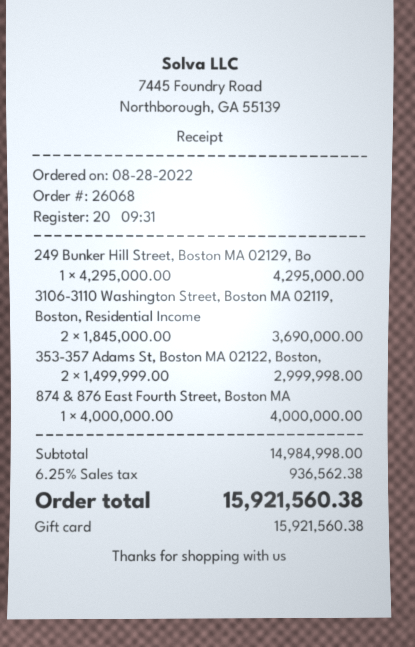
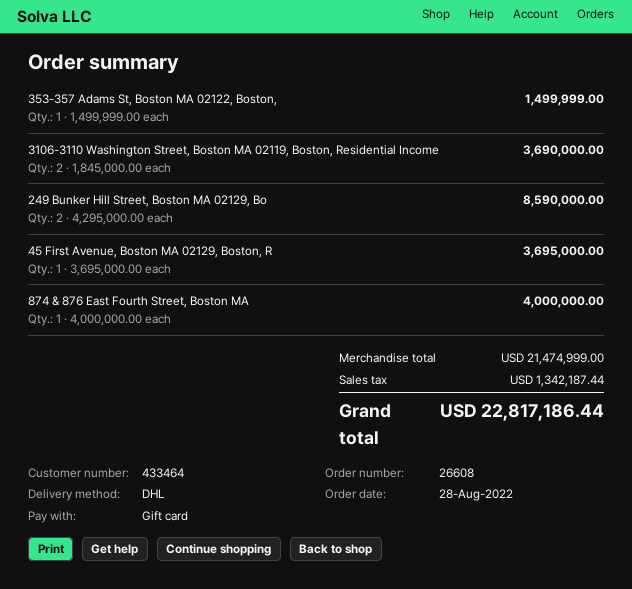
order number: 26068 -> 26608
249 Bunker Hill Street, Boston MA 02129, Bo: 1 x 4295000.00 = 4295000.00 -> 2 x 4295000.00 = 8590000.00
353-357 Adams St, Boston MA 02122, Boston,: 2 x 1499999.00 = 2999998.00 -> 1 x 1499999.00 = 1499999.00
45 First Avenue, Boston MA 02129, Boston, R: none -> 1 x 3695000.00 = 3695000.00
subtotal: 14984998.00 -> 21474999.00
tax: 936562.38 -> 1342187.44
total: 15921560.38 -> 22817186.44

